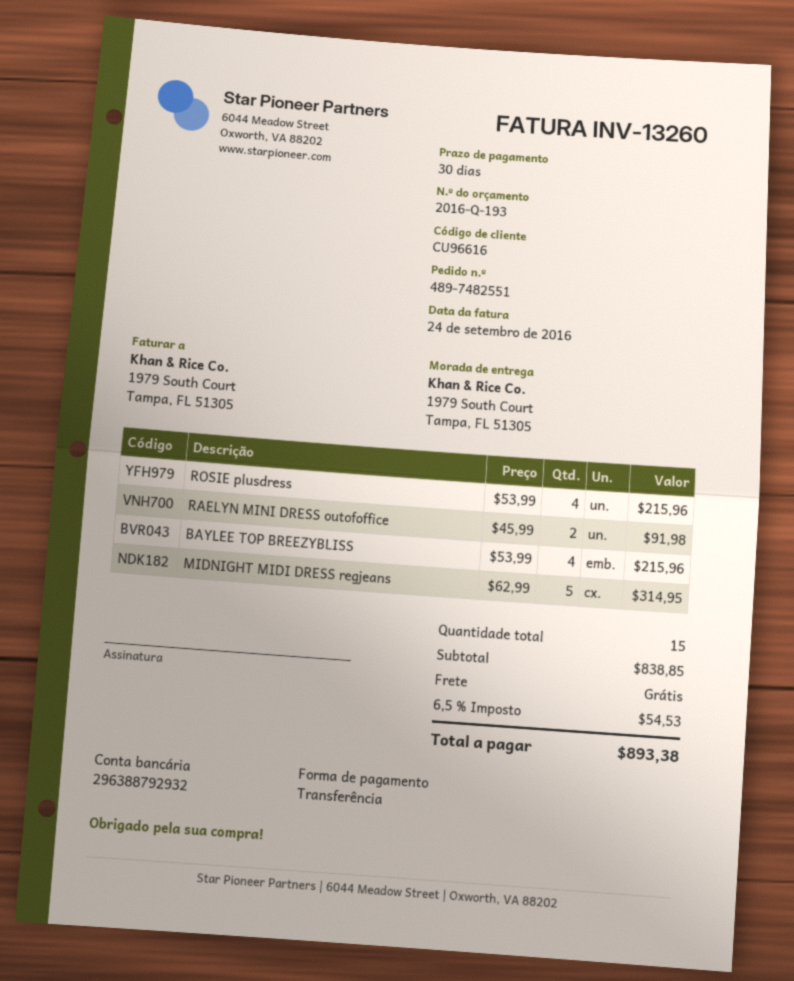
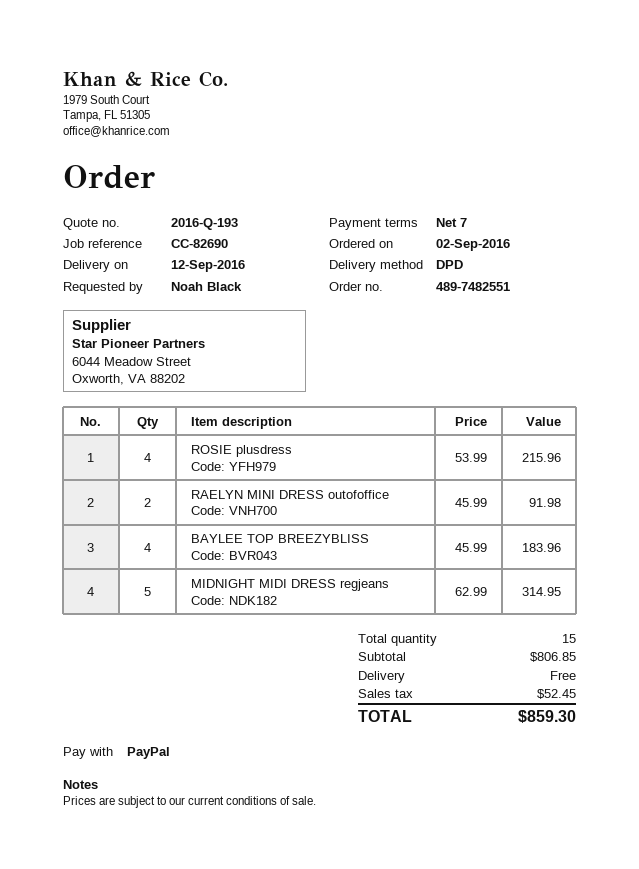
payment terms: 30 days -> 7 days
payment method: bank transfer -> PayPal
BAYLEE TOP BREEZYBLISS: 4 x 53.99 = 215.96 -> 4 x 45.99 = 183.96
subtotal: 838.85 -> 806.85
tax: 54.53 -> 52.45
total: 893.38 -> 859.30

